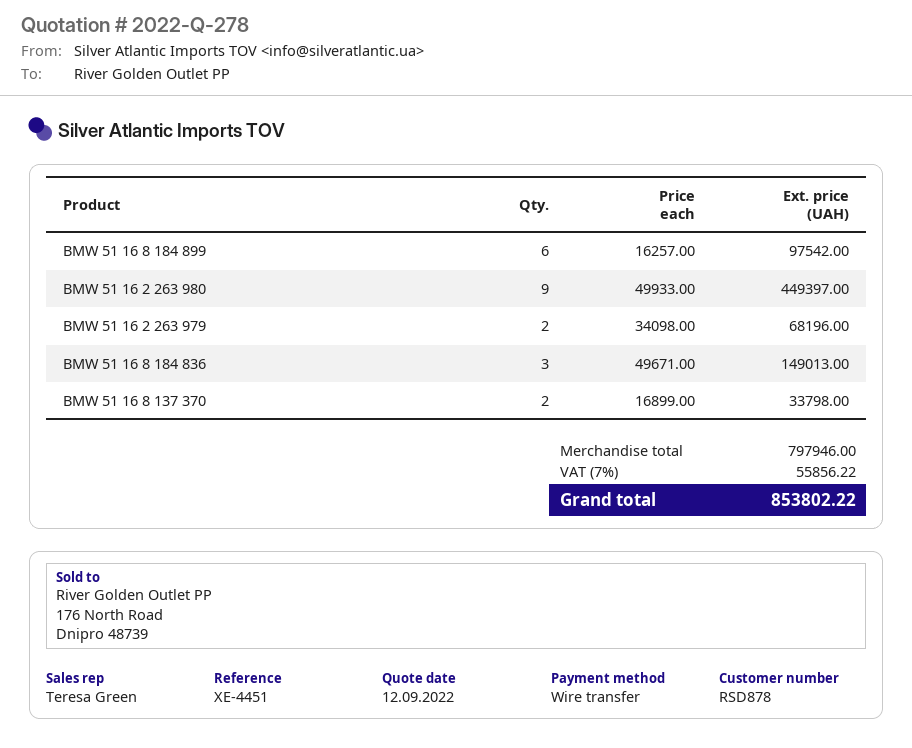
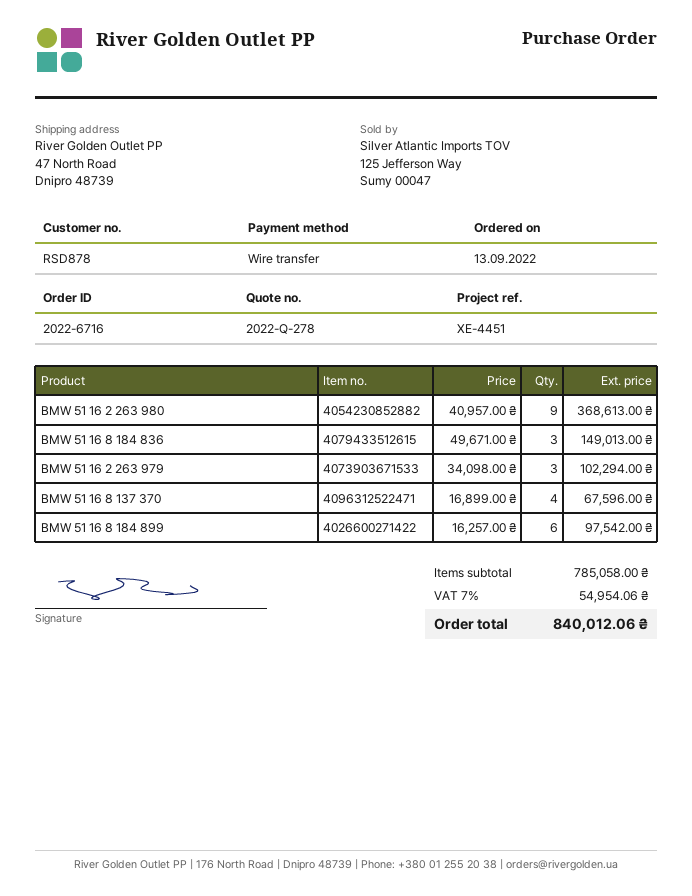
BMW 51 16 2 263 980: 9 x 49933.00 = 449397.00 -> 9 x 40957.00 = 368613.00
BMW 51 16 2 263 979: 2 x 34098.00 = 68196.00 -> 3 x 34098.00 = 102294.00
BMW 51 16 8 137 370: 2 x 16899.00 = 33798.00 -> 4 x 16899.00 = 67596.00
subtotal: 797946.00 -> 785058.00
tax: 7% = 55856.22 -> 7% = 54954.06
total: 853802.22 -> 840012.06

